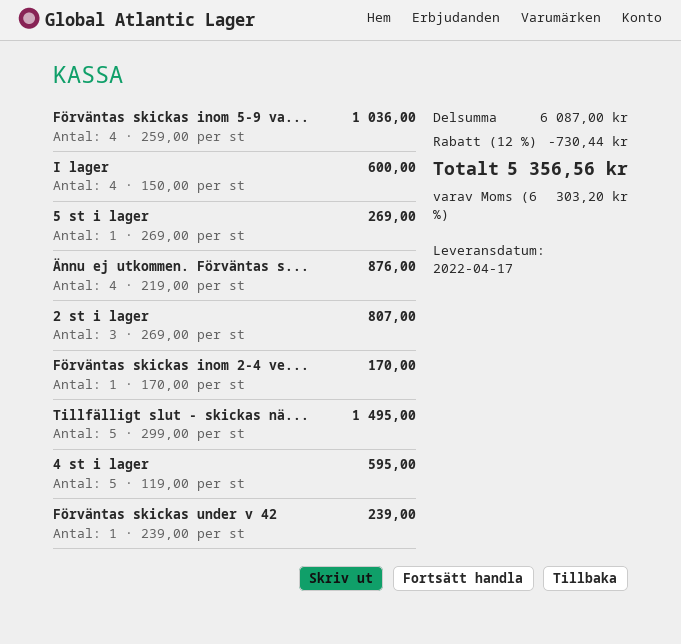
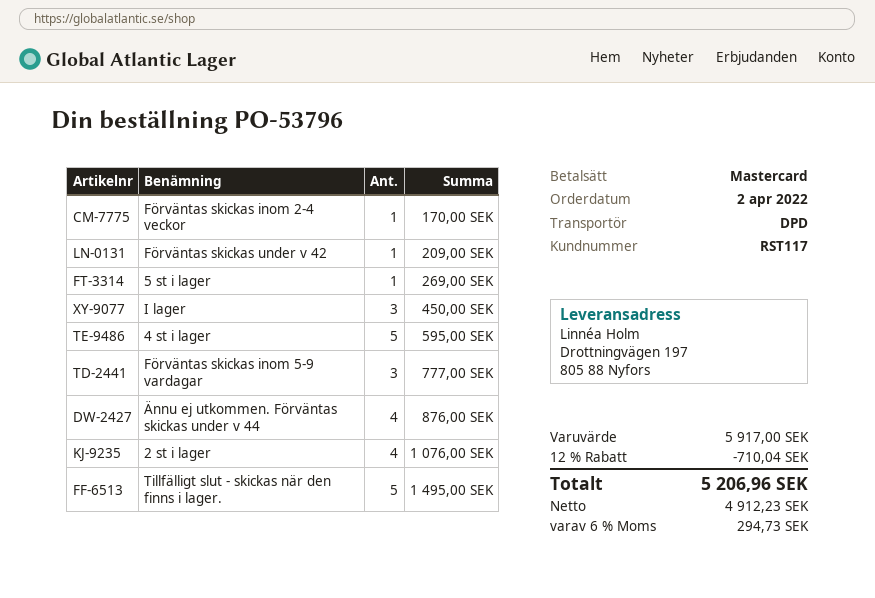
Förväntas skickas inom 5-9 va...: 4 for 1036.00 -> 3 for 777.00
I lager: 4 for 600.00 -> 3 for 450.00
2 st i lager: 3 for 807.00 -> 4 for 1076.00
Förväntas skickas under v 42: 1 for 239.00 -> 1 for 209.00
subtotal: 6087.00 -> 5917.00
discount: 12% = 730.44 -> 12% = 710.04
tax: 6% = 303.20 -> 6% = 294.73
total: 5356.56 -> 5206.96

